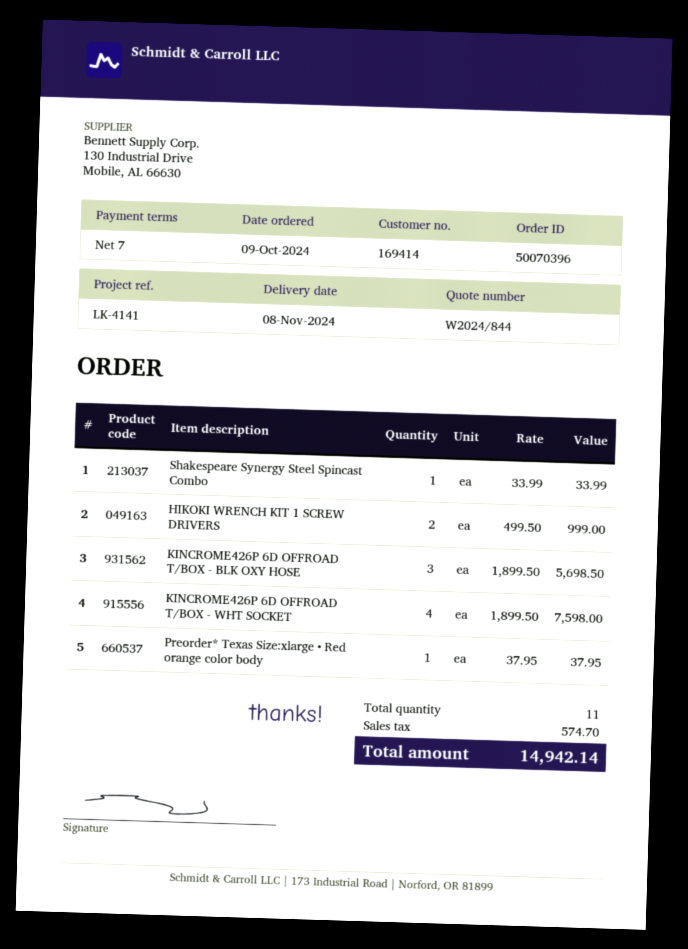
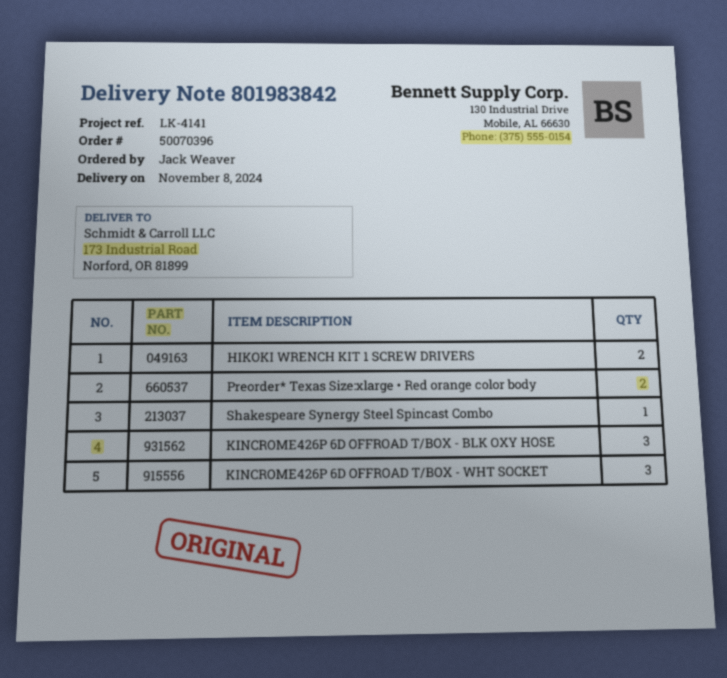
KINCROME426P 6D OFFROAD T/BOX - WHT SOCKET: 4 -> 3
Preorder* Texas Size:xlarge • Red orange color body: 1 -> 2

